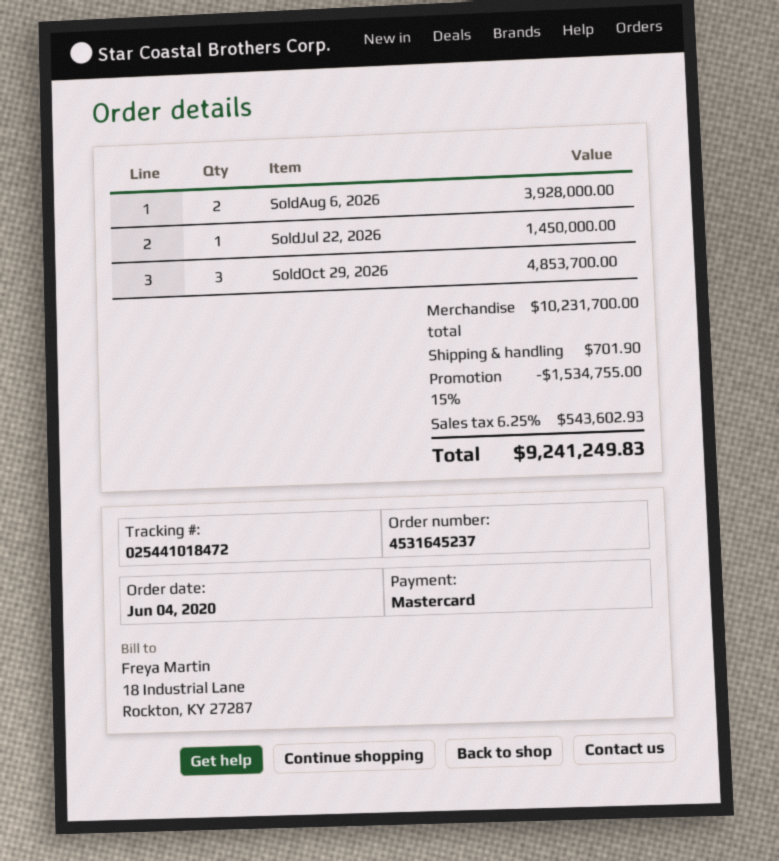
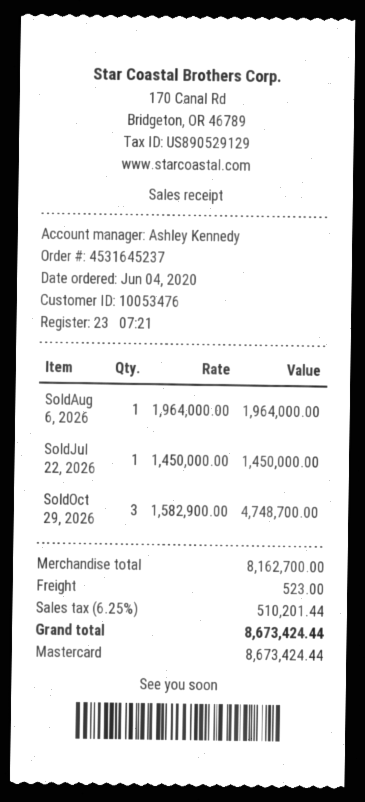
SoldAug 6, 2026: 2 for 3928000.00 -> 1 for 1964000.00
SoldOct 29, 2026: 3 for 4853700.00 -> 3 for 4748700.00
subtotal: 10231700.00 -> 8162700.00
discount: 15% = 1534755.00 -> none
shipping: 701.90 -> 523.00
tax: 6.25% = 543602.93 -> 6.25% = 510201.44
total: 9241249.83 -> 8673424.44

